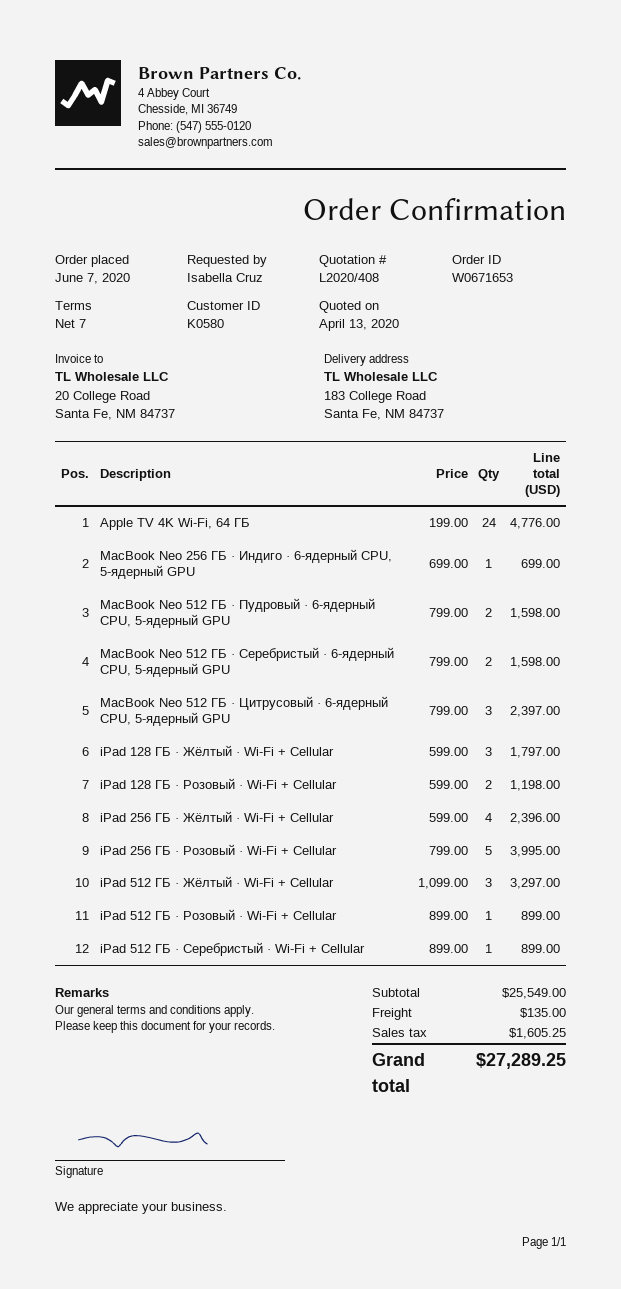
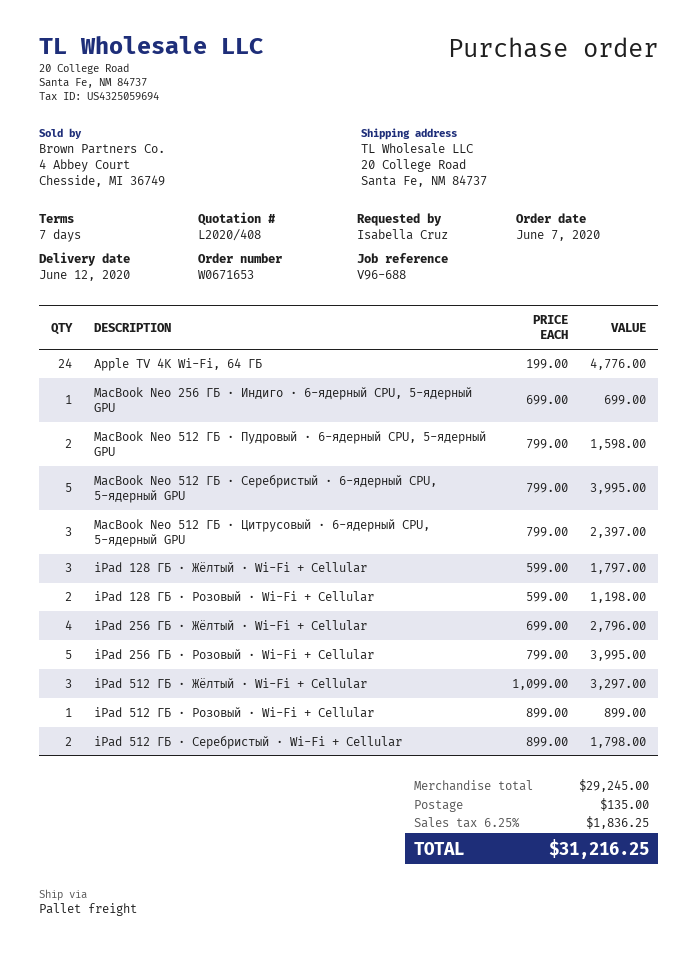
ship to: 183 College Road, Santa Fe, NM 84737 -> 20 College Road, Santa Fe, NM 84737
MacBook Neo 512 ГБ · Серебристый · 6-ядерный CPU, 5-ядерный GPU: 2 x 799.00 = 1598.00 -> 5 x 799.00 = 3995.00
iPad 256 ГБ · Жёлтый · Wi-Fi + Cellular: 4 x 599.00 = 2396.00 -> 4 x 699.00 = 2796.00
iPad 512 ГБ · Серебристый · Wi-Fi + Cellular: 1 x 899.00 = 899.00 -> 2 x 899.00 = 1798.00
subtotal: 25549.00 -> 29245.00
tax: 1605.25 -> 1836.25
total: 27289.25 -> 31216.25

